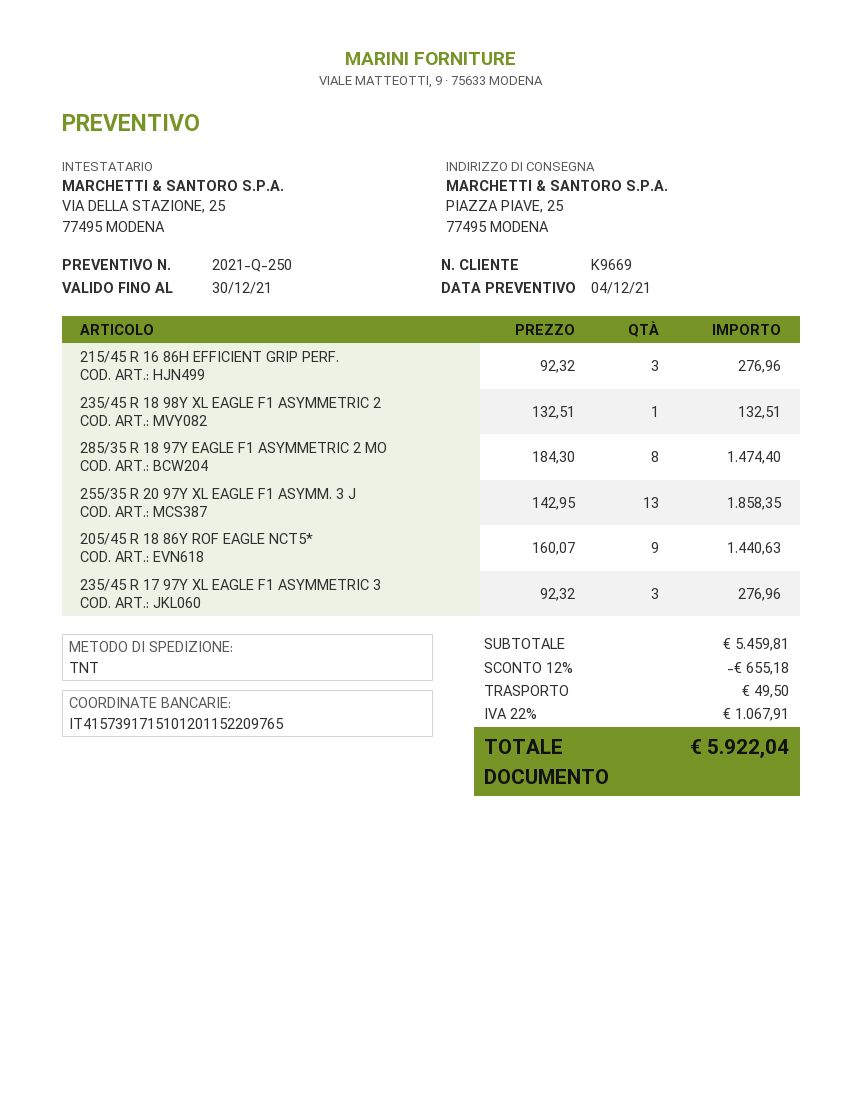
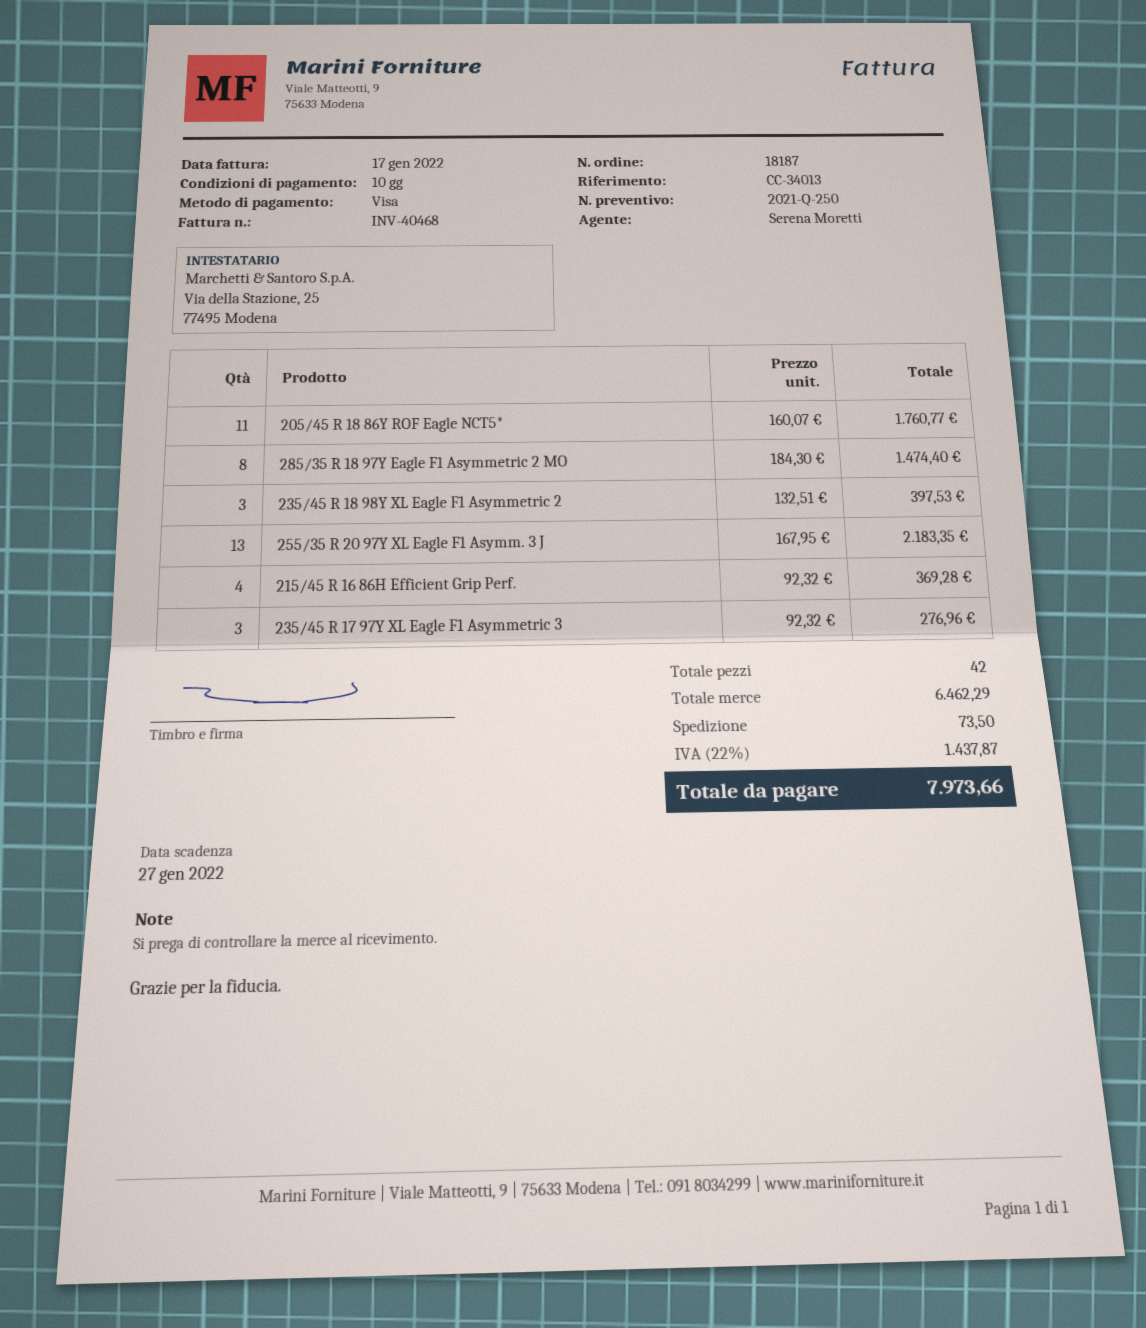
215/45 R 16 86H EFFICIENT GRIP PERF.: 3 x 92.32 = 276.96 -> 4 x 92.32 = 369.28
235/45 R 18 98Y XL EAGLE F1 ASYMMETRIC 2: 1 x 132.51 = 132.51 -> 3 x 132.51 = 397.53
255/35 R 20 97Y XL EAGLE F1 ASYMM. 3 J: 13 x 142.95 = 1858.35 -> 13 x 167.95 = 2183.35
205/45 R 18 86Y ROF EAGLE NCT5*: 9 x 160.07 = 1440.63 -> 11 x 160.07 = 1760.77
subtotal: 5459.81 -> 6462.29
discount: 12% = 655.18 -> none
shipping: 49.50 -> 73.50
tax: 22% = 1067.91 -> 22% = 1437.87
total: 5922.04 -> 7973.66

